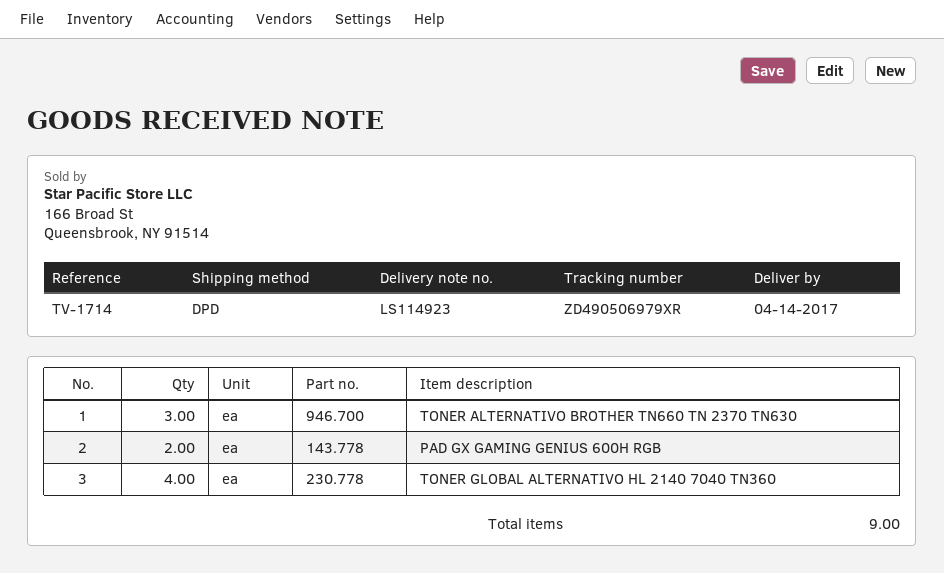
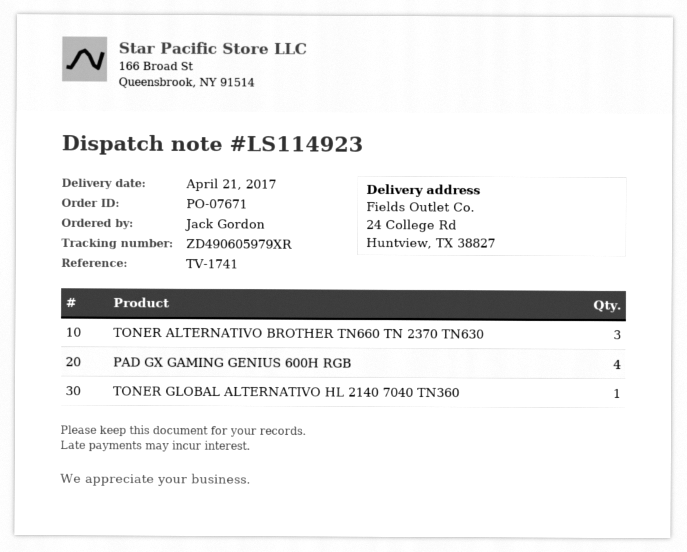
delivery date: 2017-04-14 -> 2017-04-21
reference: TV-1714 -> TV-1741
tracking number: ZD490506979XR -> ZD490605979XR
PAD GX GAMING GENIUS 600H RGB: 2 -> 4
TONER GLOBAL ALTERNATIVO HL 2140 7040 TN360: 4 -> 1

